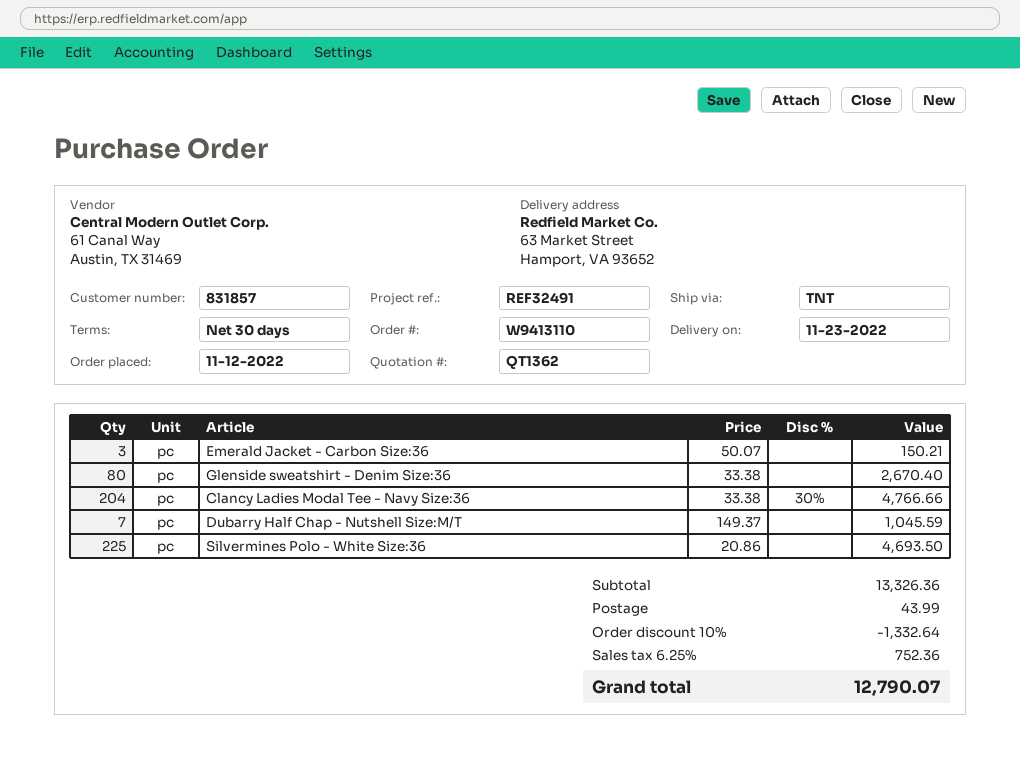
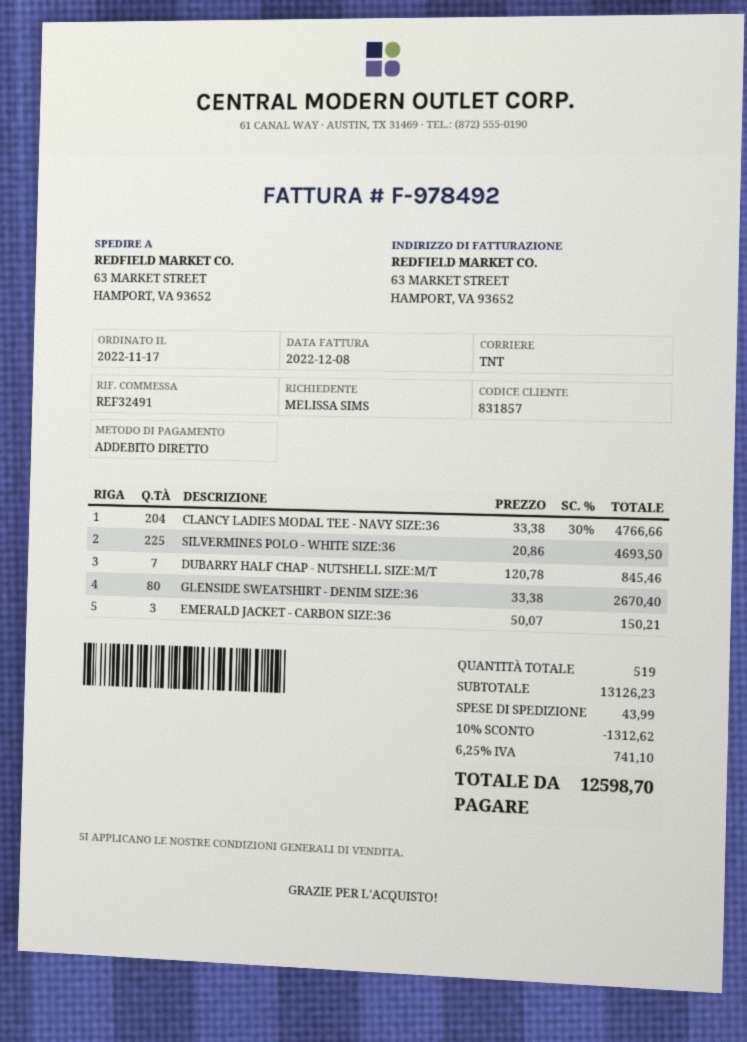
order date: 2022-11-12 -> 2022-11-17
Dubarry Half Chap - Nutshell Size:M/T: 7 x 149.37 = 1045.59 -> 7 x 120.78 = 845.46
subtotal: 13326.36 -> 13126.23
discount: 10% = 1332.64 -> 10% = 1312.62
tax: 6.25% = 752.36 -> 6.25% = 741.10
total: 12790.07 -> 12598.70

